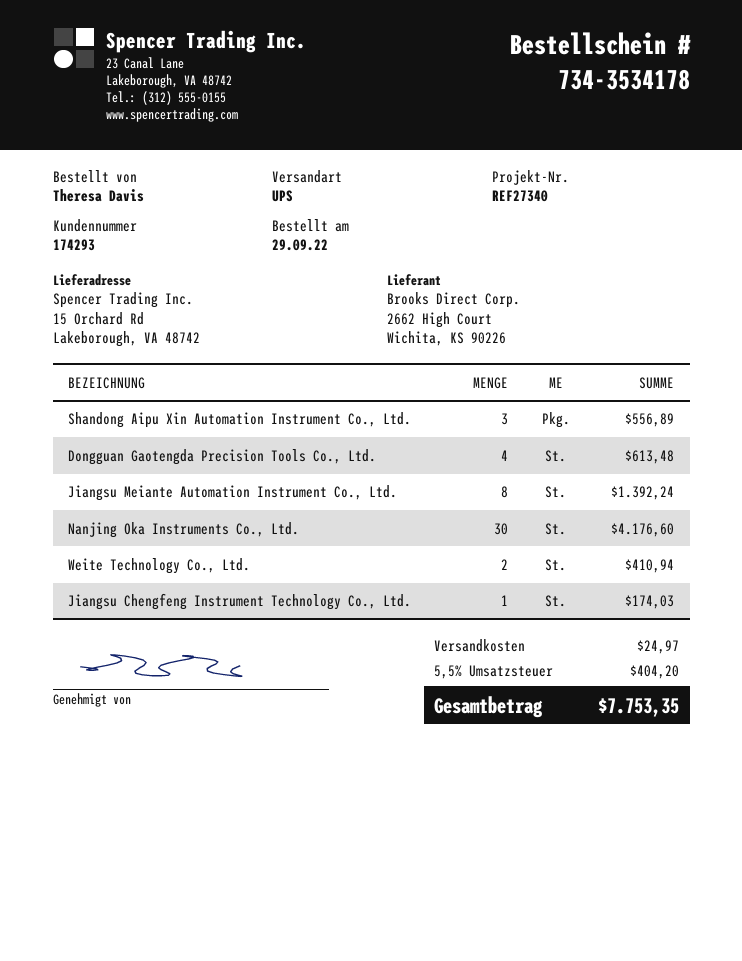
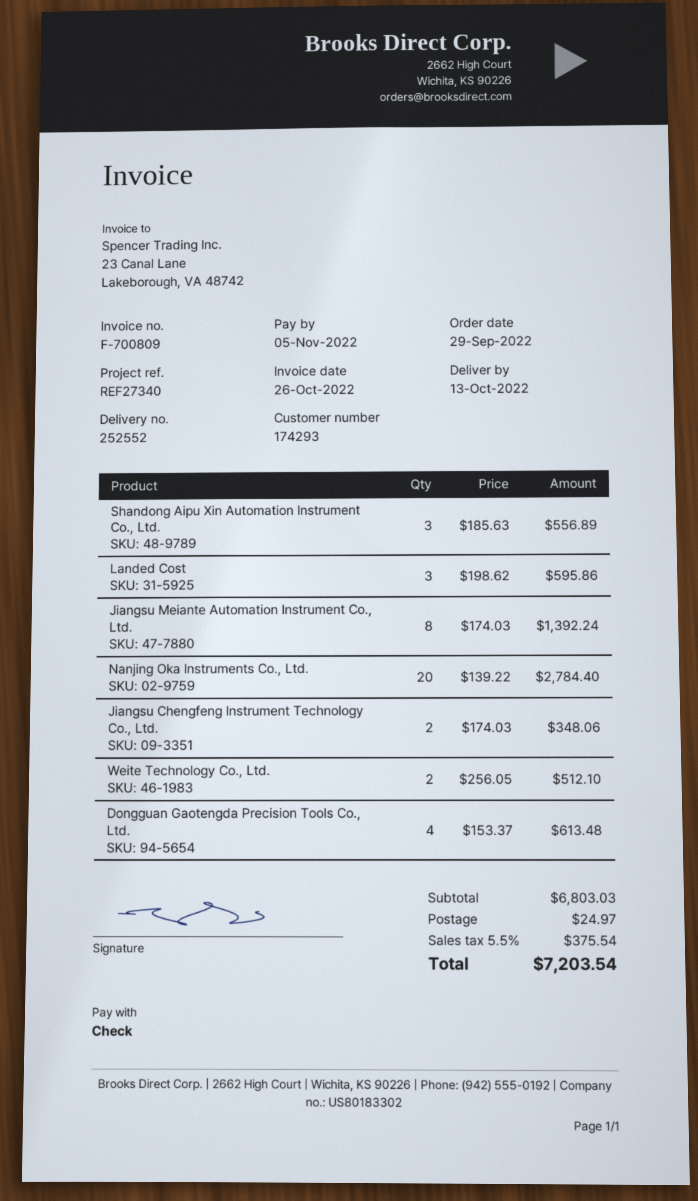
Nanjing Oka Instruments Co., Ltd.: 30 for 4176.60 -> 20 for 2784.40
Weite Technology Co., Ltd.: 2 for 410.94 -> 2 for 512.10
Jiangsu Chengfeng Instrument Technology Co., Ltd.: 1 for 174.03 -> 2 for 348.06
Landed Cost: none -> 3 for 595.86
tax: 5.5% = 404.20 -> 5.5% = 375.54
total: 7753.35 -> 7203.54

